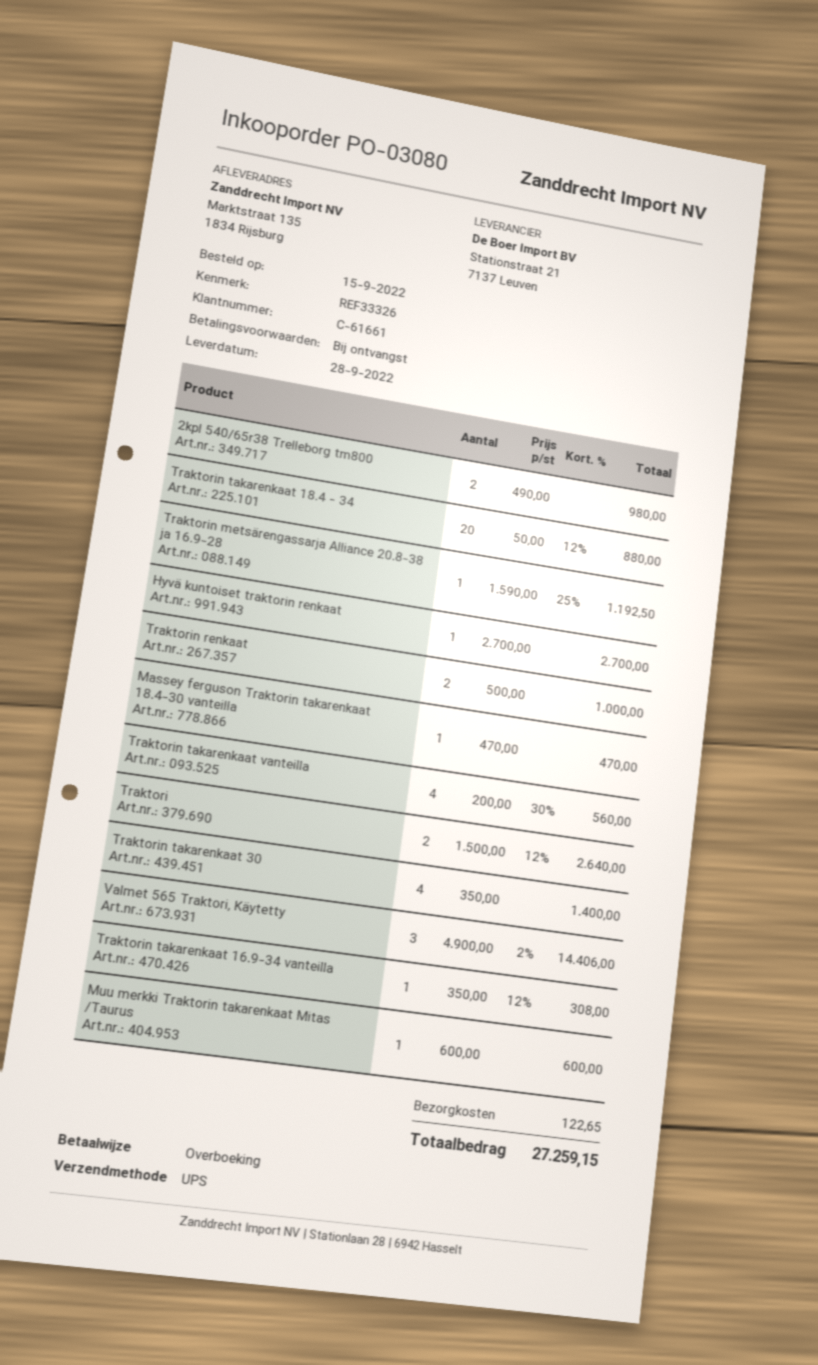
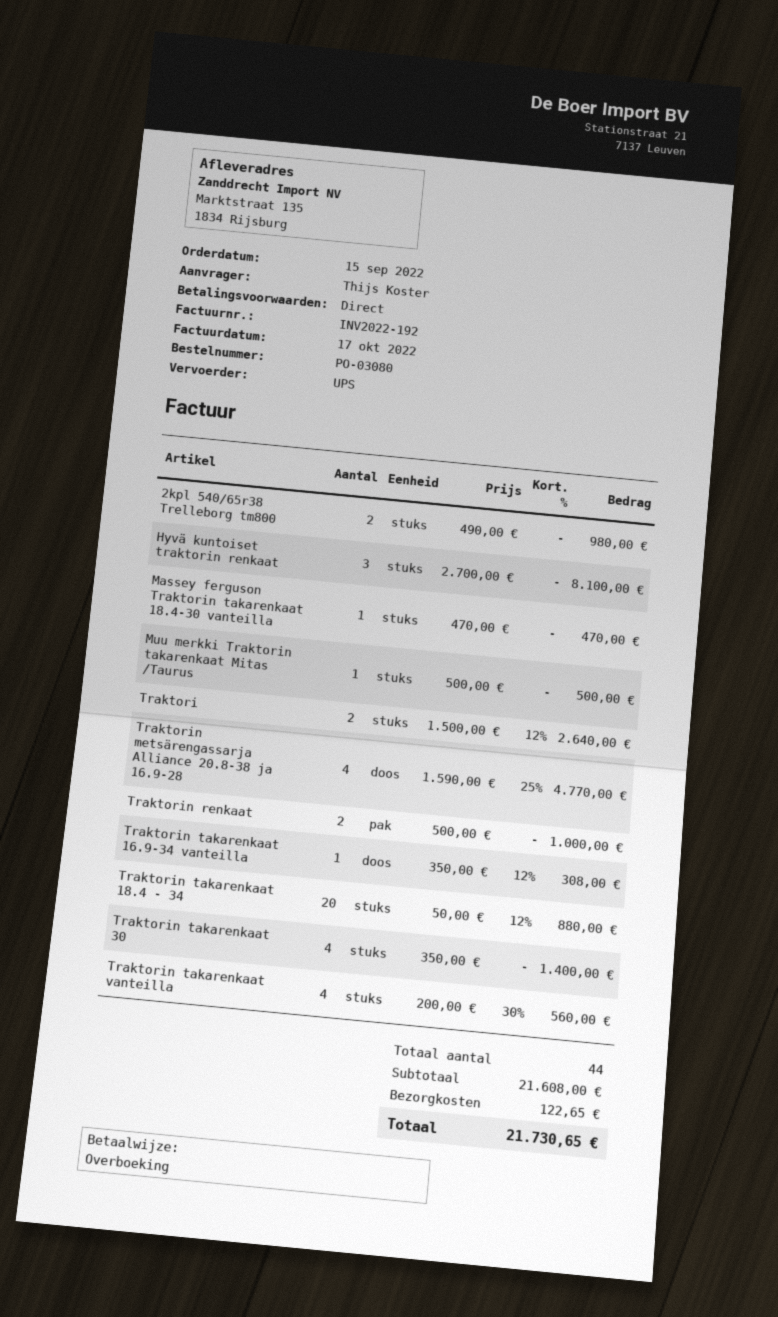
Traktorin metsärengassarja Alliance 20.8-38 ja 16.9-28: 1 x 1590.00 - 25% = 1192.50 -> 4 x 1590.00 - 25% = 4770.00
Hyvä kuntoiset traktorin renkaat: 1 x 2700.00 = 2700.00 -> 3 x 2700.00 = 8100.00
Valmet 565 Traktori, Käytetty: 3 x 4900.00 - 2% = 14406.00 -> none
Muu merkki Traktorin takarenkaat Mitas /Taurus: 1 x 600.00 = 600.00 -> 1 x 500.00 = 500.00
total: 27259.15 -> 21730.65

